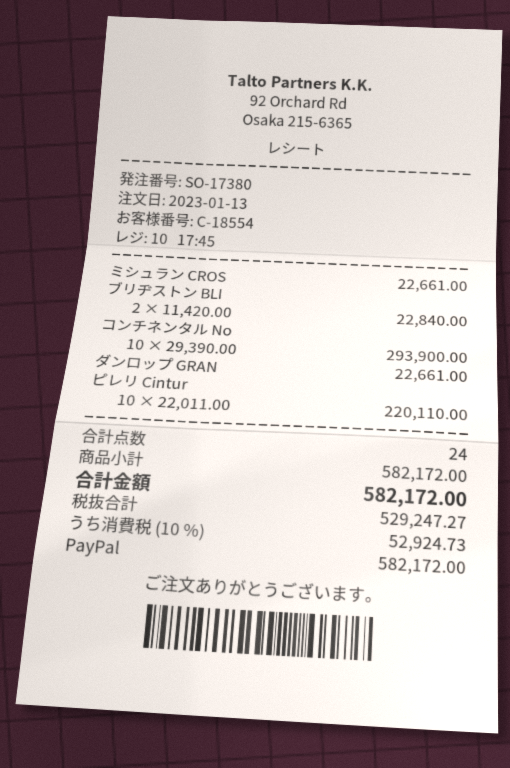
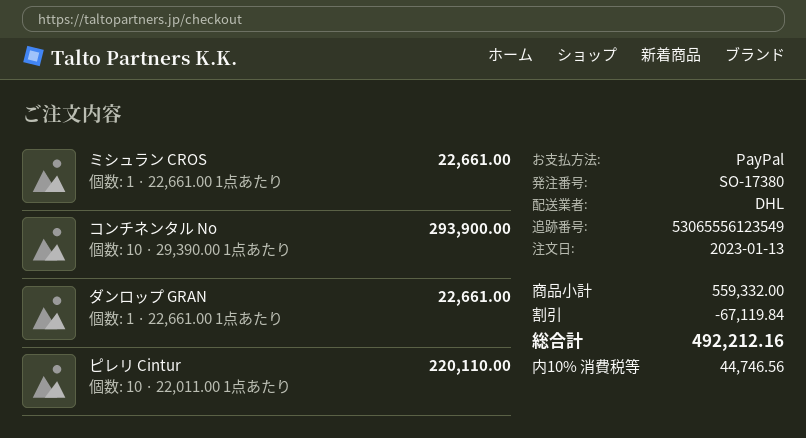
ブリヂストン BLI: 2 x 11420.00 = 22840.00 -> none
subtotal: 582172.00 -> 559332.00
discount: none -> 67119.84
tax: 10% = 52924.73 -> 10% = 44746.56
total: 582172.00 -> 492212.16

